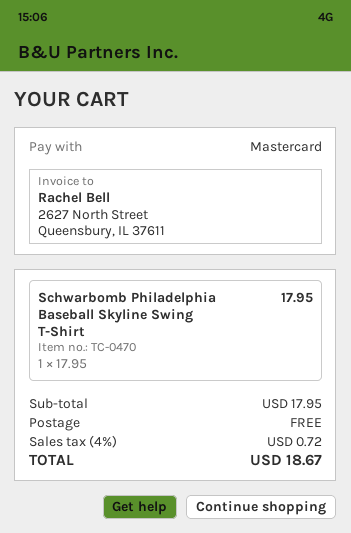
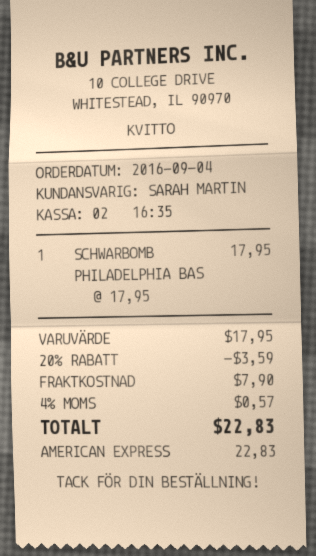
payment method: Mastercard -> American Express
discount: none -> 20% = 3.59
shipping: 0.00 -> 7.90
tax: 4% = 0.72 -> 4% = 0.57
total: 18.67 -> 22.83

